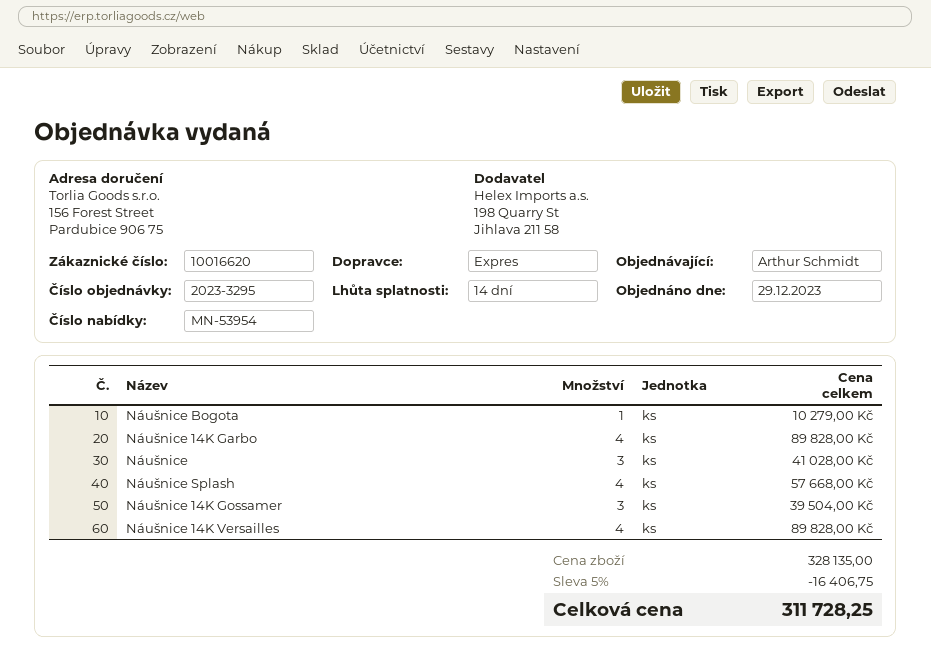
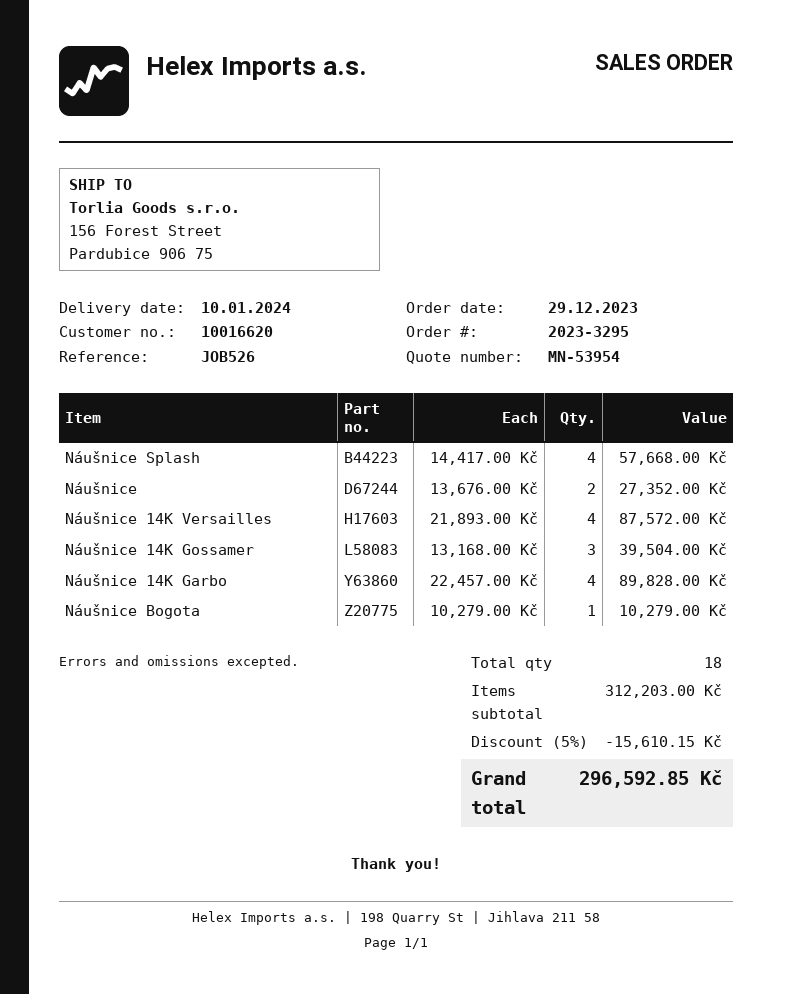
Náušnice: 3 for 41028.00 -> 2 for 27352.00
Náušnice 14K Versailles: 4 for 89828.00 -> 4 for 87572.00
subtotal: 328135.00 -> 312203.00
discount: 5% = 16406.75 -> 5% = 15610.15
total: 311728.25 -> 296592.85

